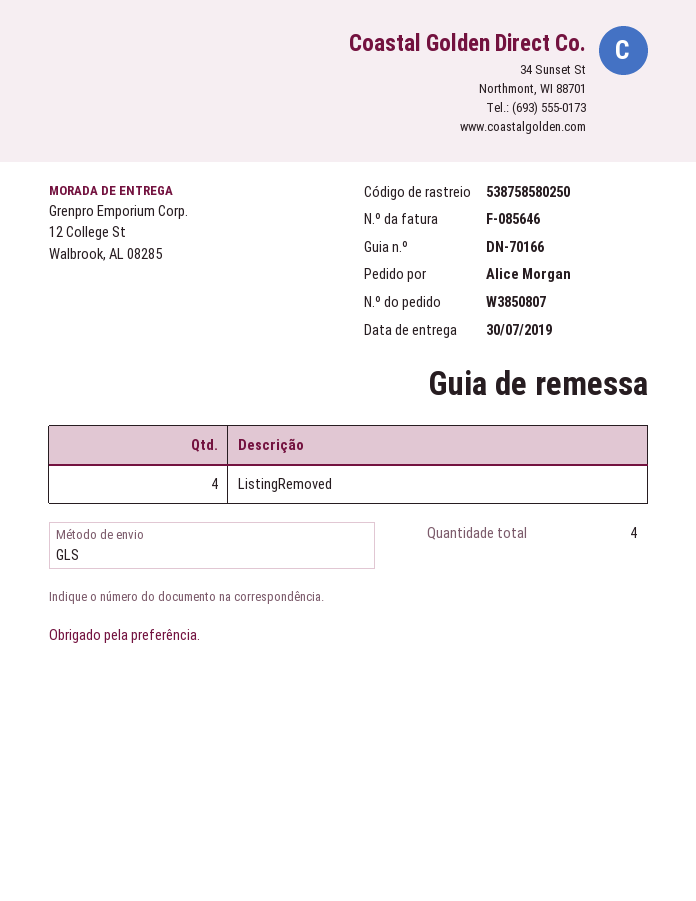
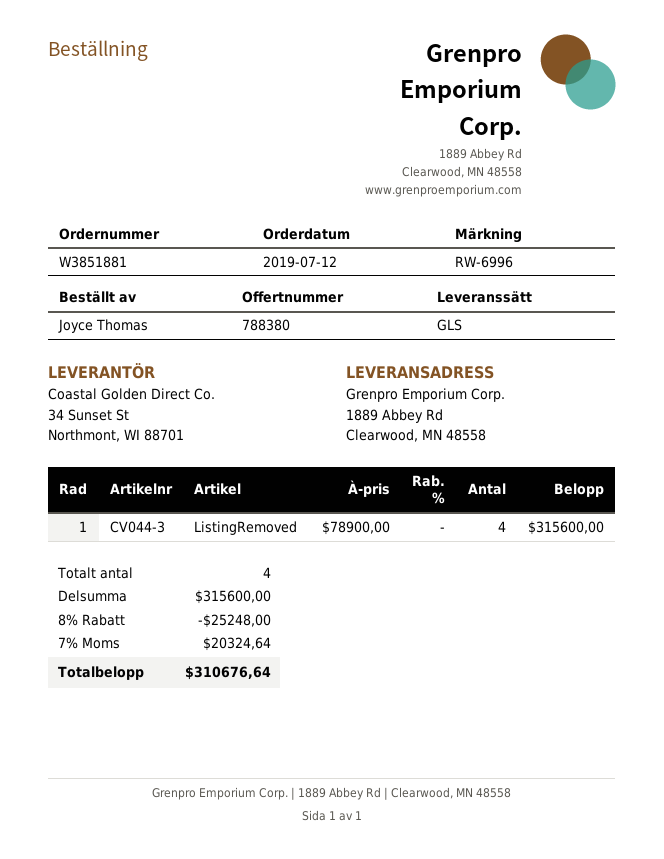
order number: W3850807 -> W3851881
ordered by: Alice Morgan -> Joyce Thomas
ship to: 12 College St, Walbrook, AL 08285 -> 1889 Abbey Rd, Clearwood, MN 48558

